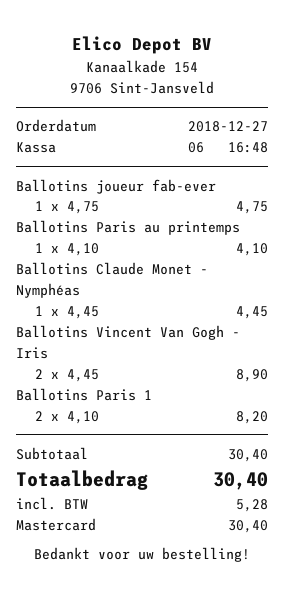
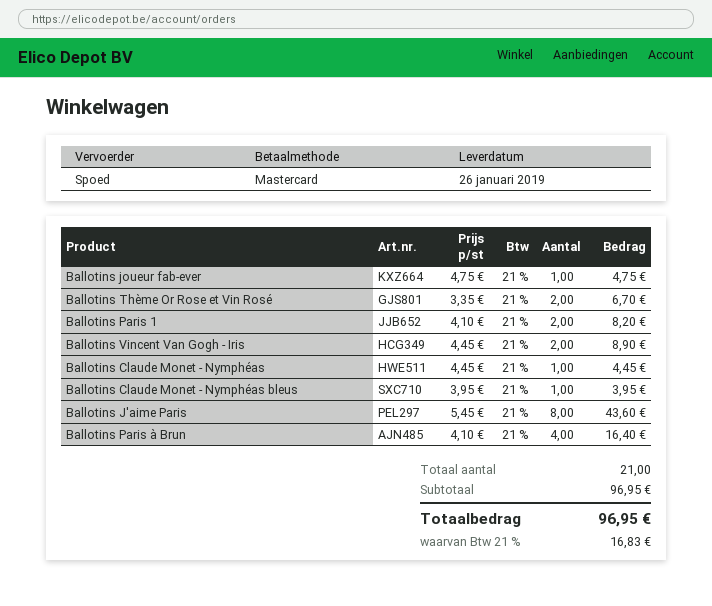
Ballotins Paris au printemps: 1 x 4.10 = 4.10 -> none
Ballotins Thème Or Rose et Vin Rosé: none -> 2 x 3.35 = 6.70
Ballotins Claude Monet - Nymphéas bleus: none -> 1 x 3.95 = 3.95
Ballotins J'aime Paris: none -> 8 x 5.45 = 43.60
Ballotins Paris à Brun: none -> 4 x 4.10 = 16.40
subtotal: 30.40 -> 96.95
tax: 5.28 -> 16.83
total: 30.40 -> 96.95

